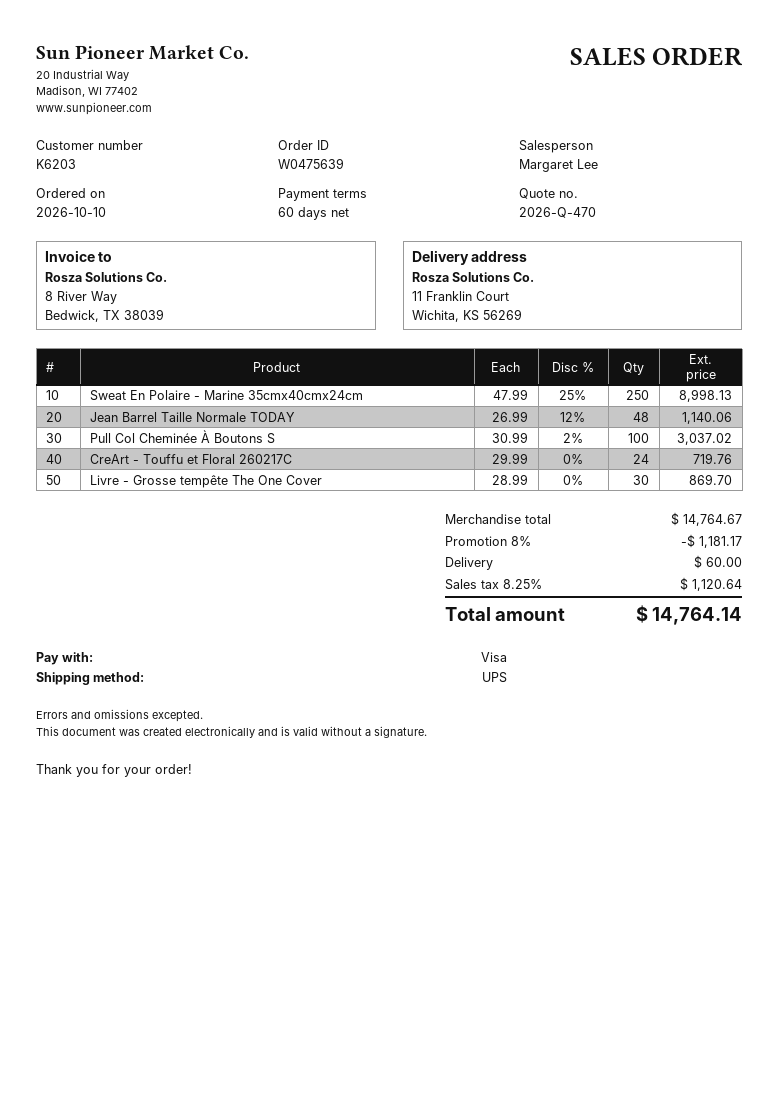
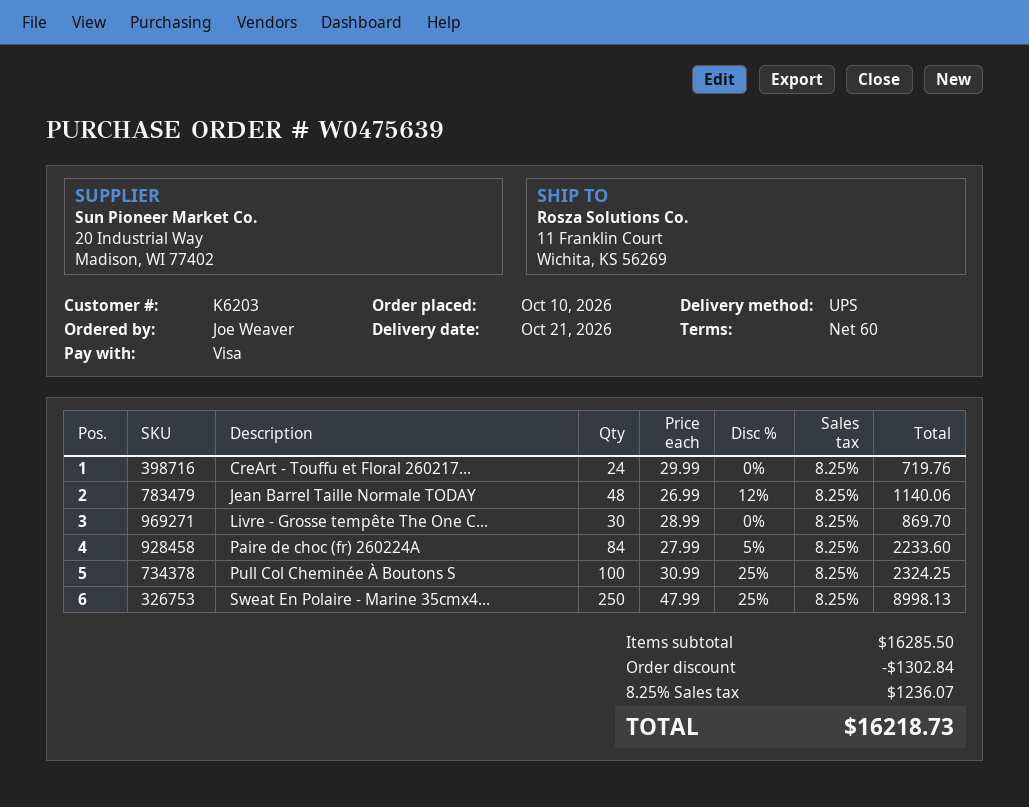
Pull Col Cheminée À Boutons S: 100 x 30.99 - 2% = 3037.02 -> 100 x 30.99 - 25% = 2324.25
Paire de choc (fr) 260224A: none -> 84 x 27.99 - 5% = 2233.60
subtotal: 14764.67 -> 16285.50
discount: 1181.17 -> 1302.84
shipping: 60.00 -> none
tax: 8.25% = 1120.64 -> 8.25% = 1236.07
total: 14764.14 -> 16218.73

